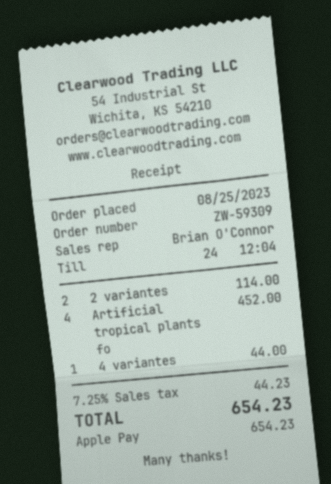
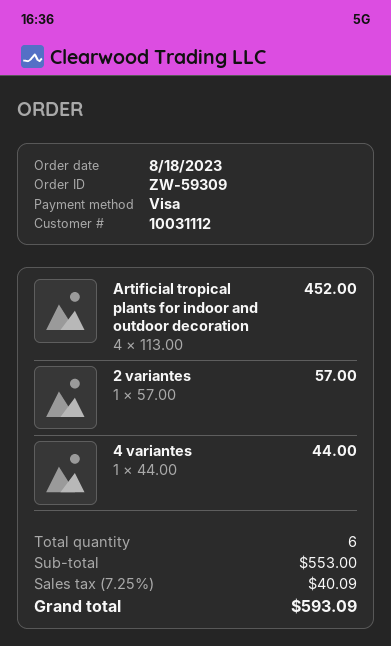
order date: 2023-08-25 -> 2023-08-18
payment method: Apple Pay -> Visa
2 variantes: 2 for 114.00 -> 1 for 57.00
tax: 7.25% = 44.23 -> 7.25% = 40.09
total: 654.23 -> 593.09

